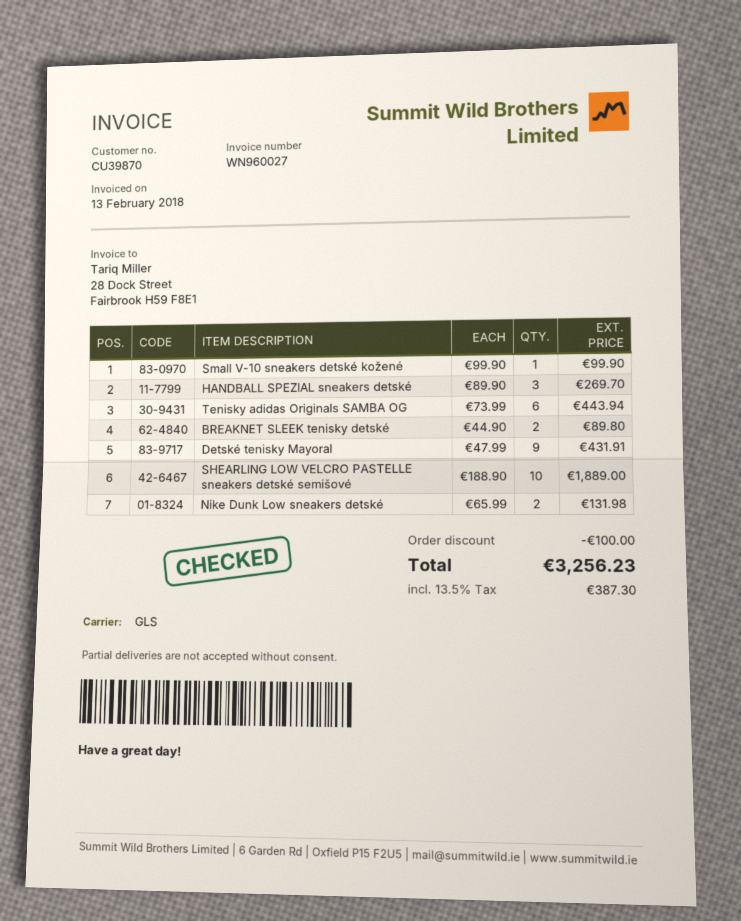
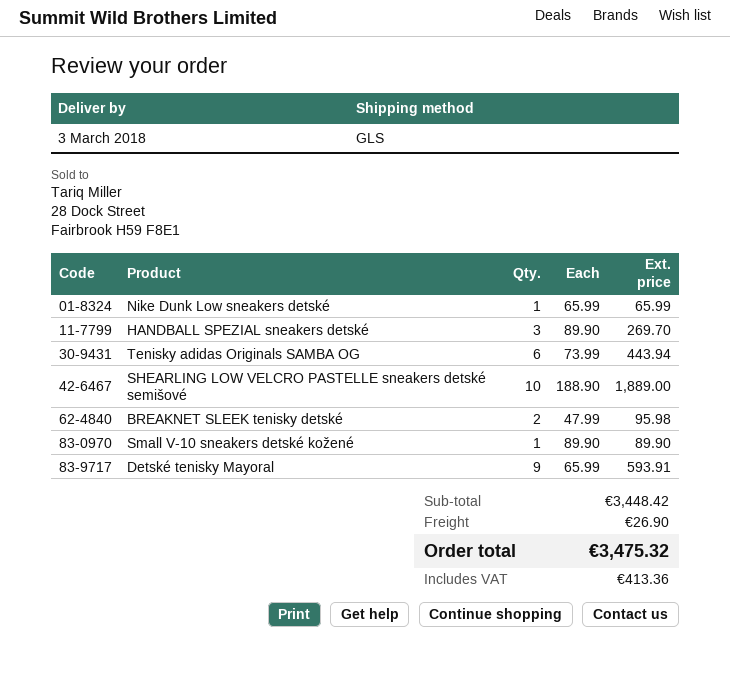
Small V-10 sneakers detské kožené: 1 x 99.90 = 99.90 -> 1 x 89.90 = 89.90
BREAKNET SLEEK tenisky detské: 2 x 44.90 = 89.80 -> 2 x 47.99 = 95.98
Detské tenisky Mayoral: 9 x 47.99 = 431.91 -> 9 x 65.99 = 593.91
Nike Dunk Low sneakers detské: 2 x 65.99 = 131.98 -> 1 x 65.99 = 65.99
discount: 100.00 -> none
shipping: none -> 26.90
tax: 387.30 -> 413.36
total: 3256.23 -> 3475.32

